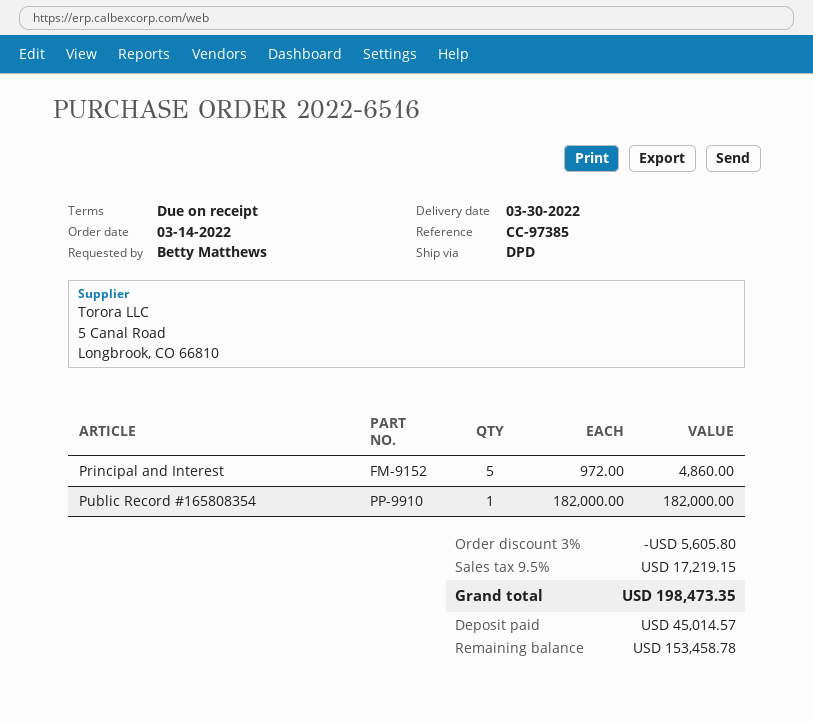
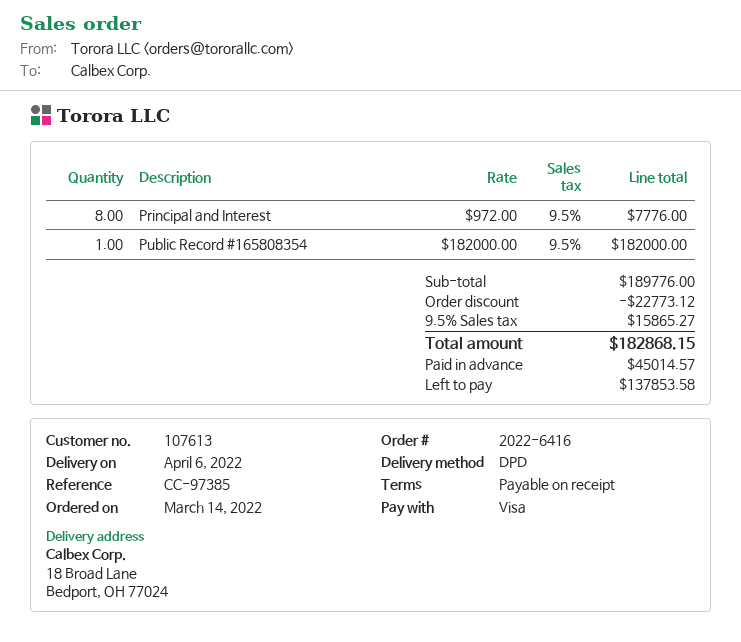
order number: 2022-6516 -> 2022-6416
delivery date: 2022-03-30 -> 2022-04-06
Principal and Interest: 5 x 972.00 = 4860.00 -> 8 x 972.00 = 7776.00
discount: 5605.80 -> 22773.12
tax: 9.5% = 17219.15 -> 9.5% = 15865.27
total: 198473.35 -> 182868.15
balance: 153458.78 -> 137853.58

